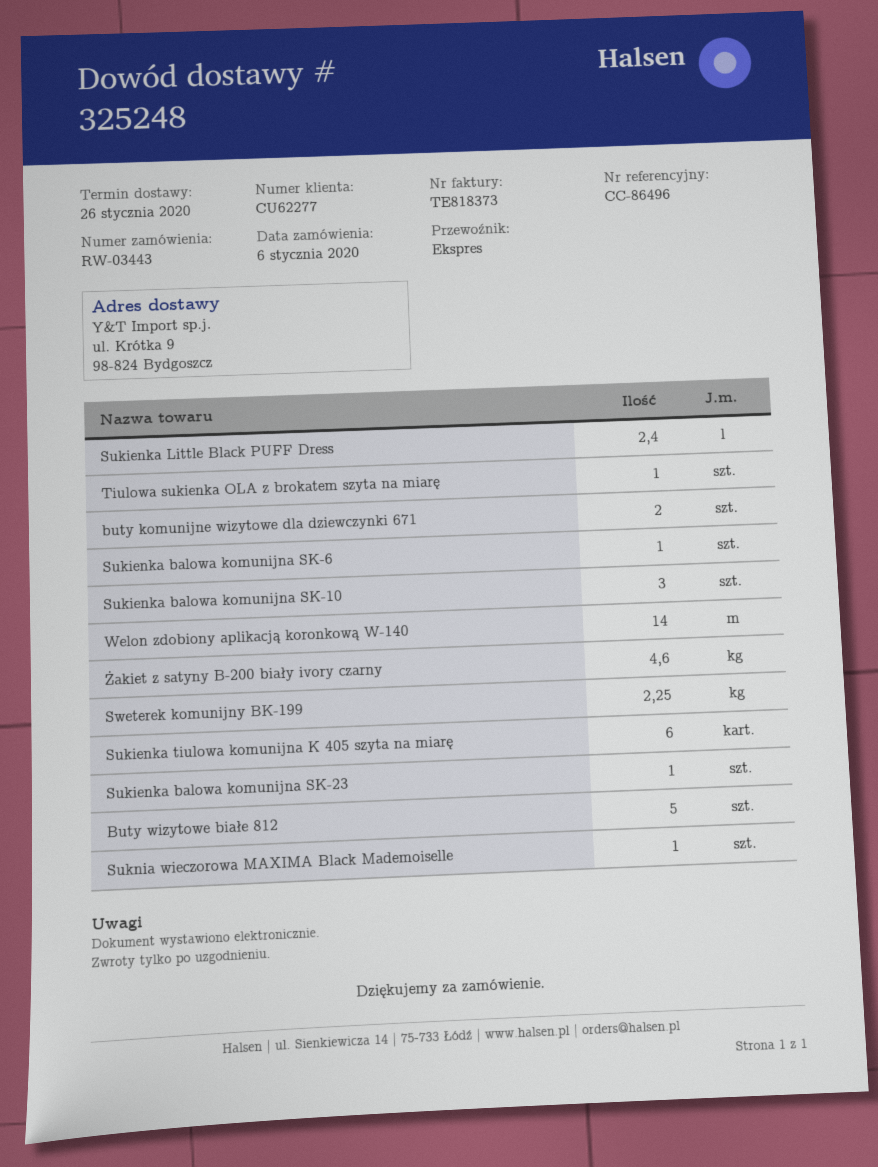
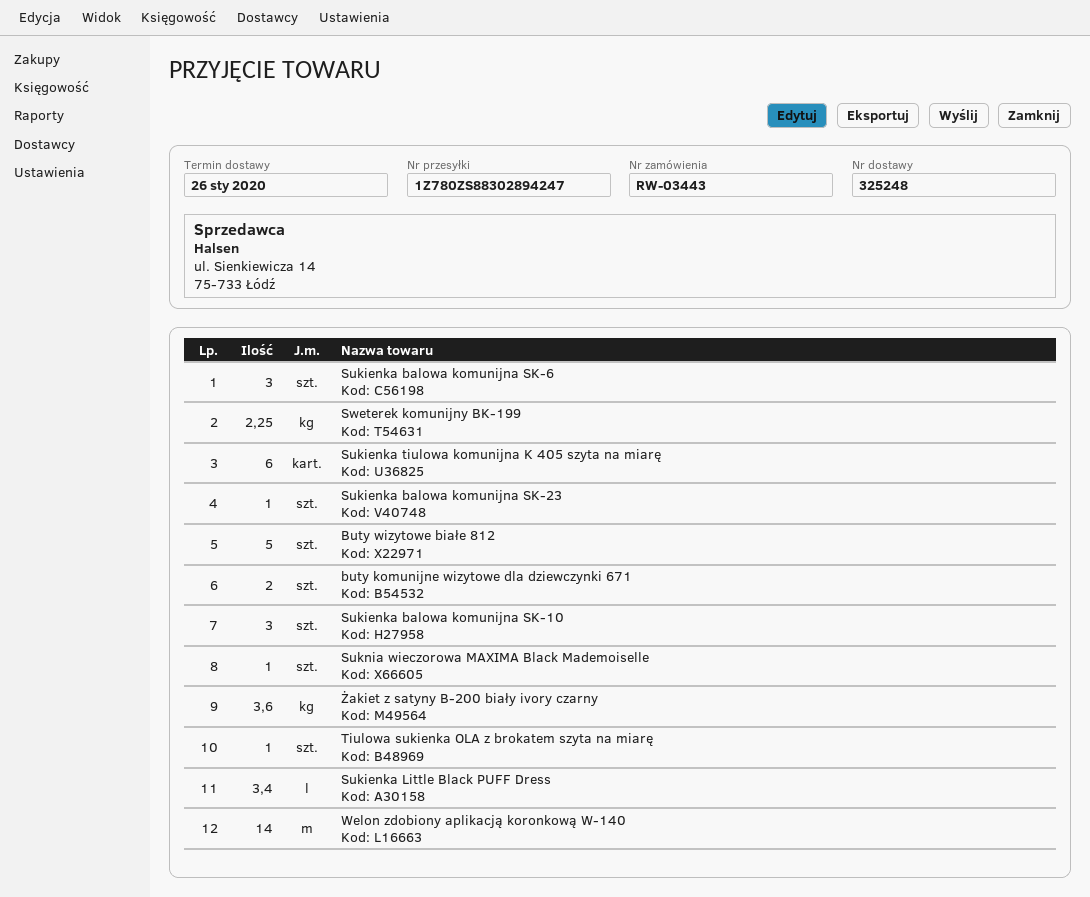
Sukienka Little Black PUFF Dress: 2.4 -> 3.4
Sukienka balowa komunijna SK-6: 1 -> 3
Żakiet z satyny B-200 biały ivory czarny: 4.6 -> 3.6

